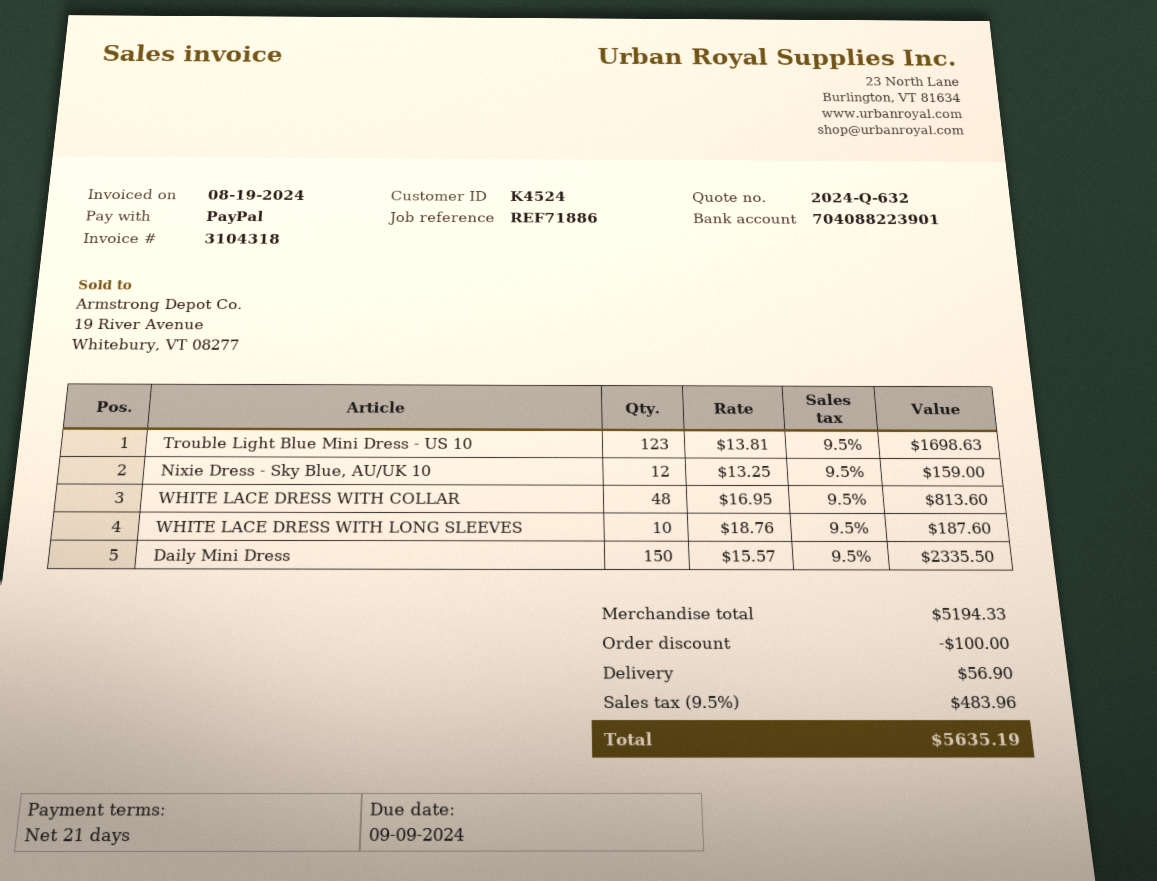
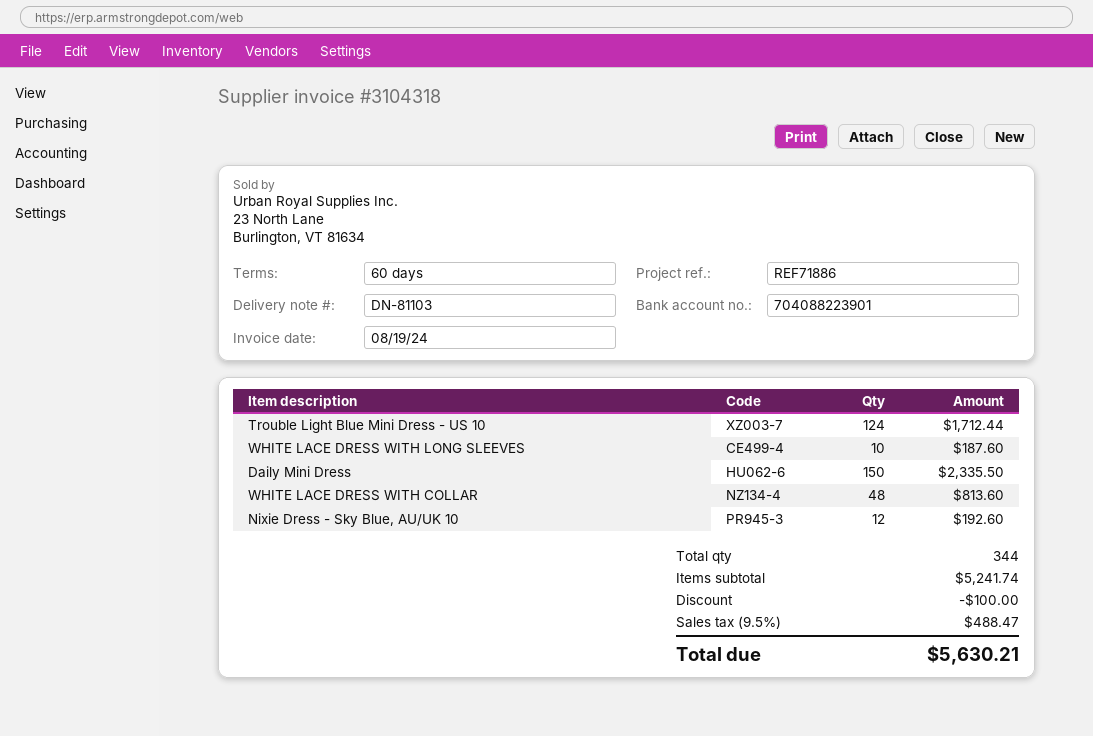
payment terms: 21 days -> 60 days
Trouble Light Blue Mini Dress - US 10: 123 for 1698.63 -> 124 for 1712.44
Nixie Dress - Sky Blue, AU/UK 10: 12 for 159.00 -> 12 for 192.60
subtotal: 5194.33 -> 5241.74
shipping: 56.90 -> none
tax: 9.5% = 483.96 -> 9.5% = 488.47
total: 5635.19 -> 5630.21

